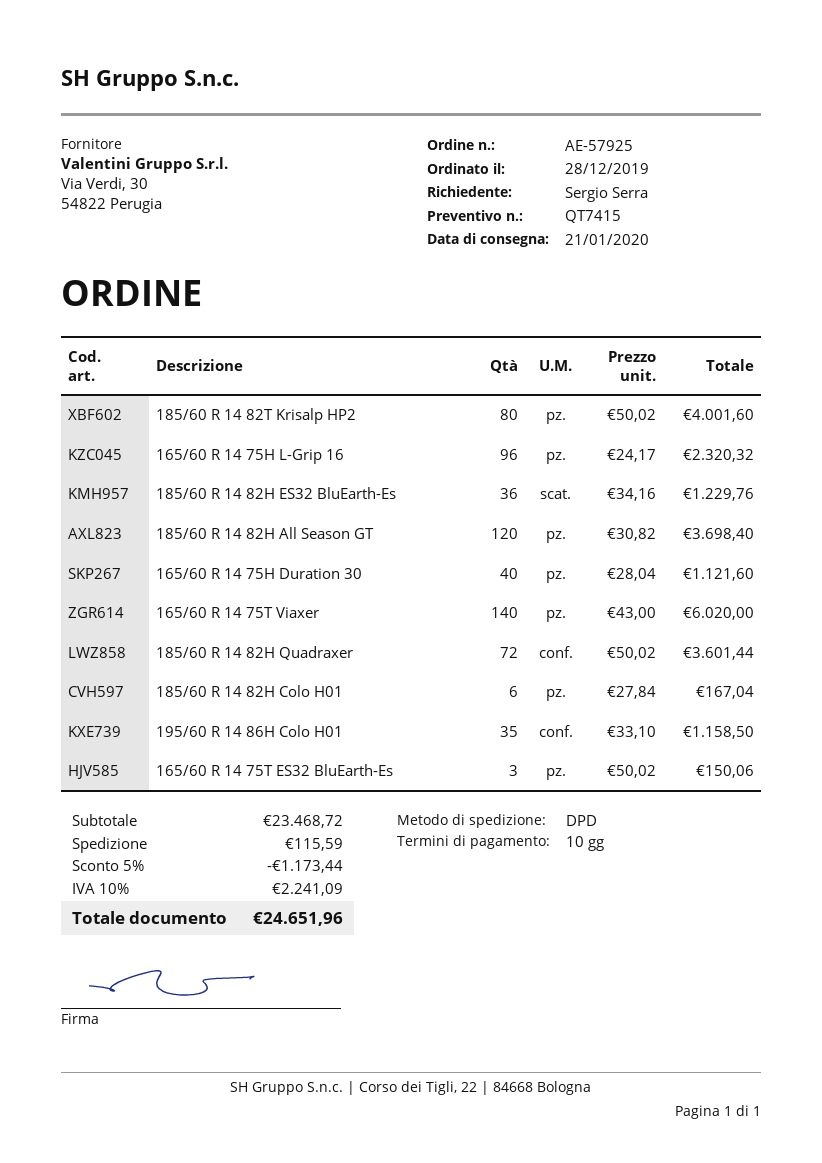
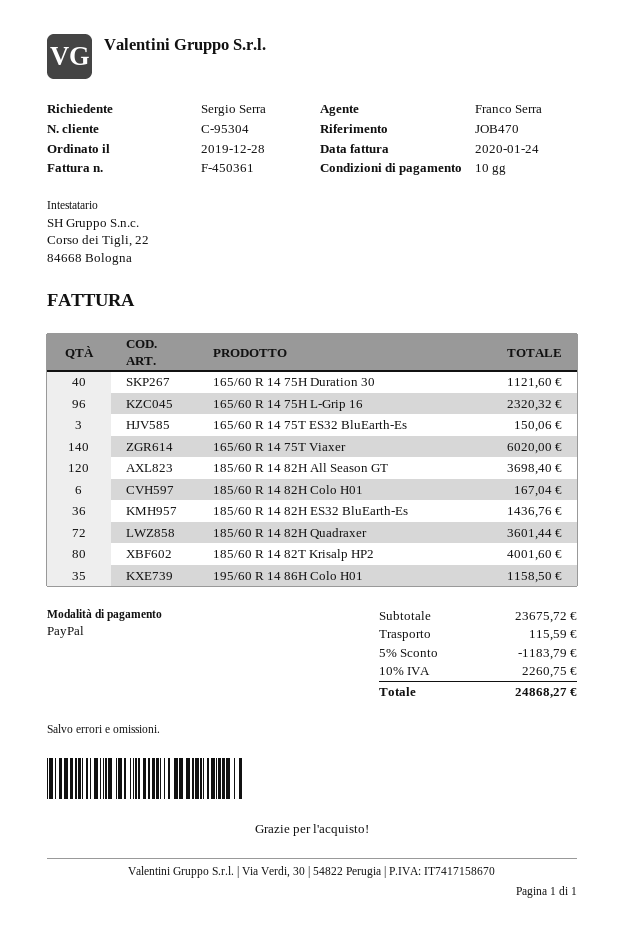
185/60 R 14 82H ES32 BluEarth-Es: 36 for 1229.76 -> 36 for 1436.76
subtotal: 23468.72 -> 23675.72
discount: 5% = 1173.44 -> 5% = 1183.79
tax: 10% = 2241.09 -> 10% = 2260.75
total: 24651.96 -> 24868.27

